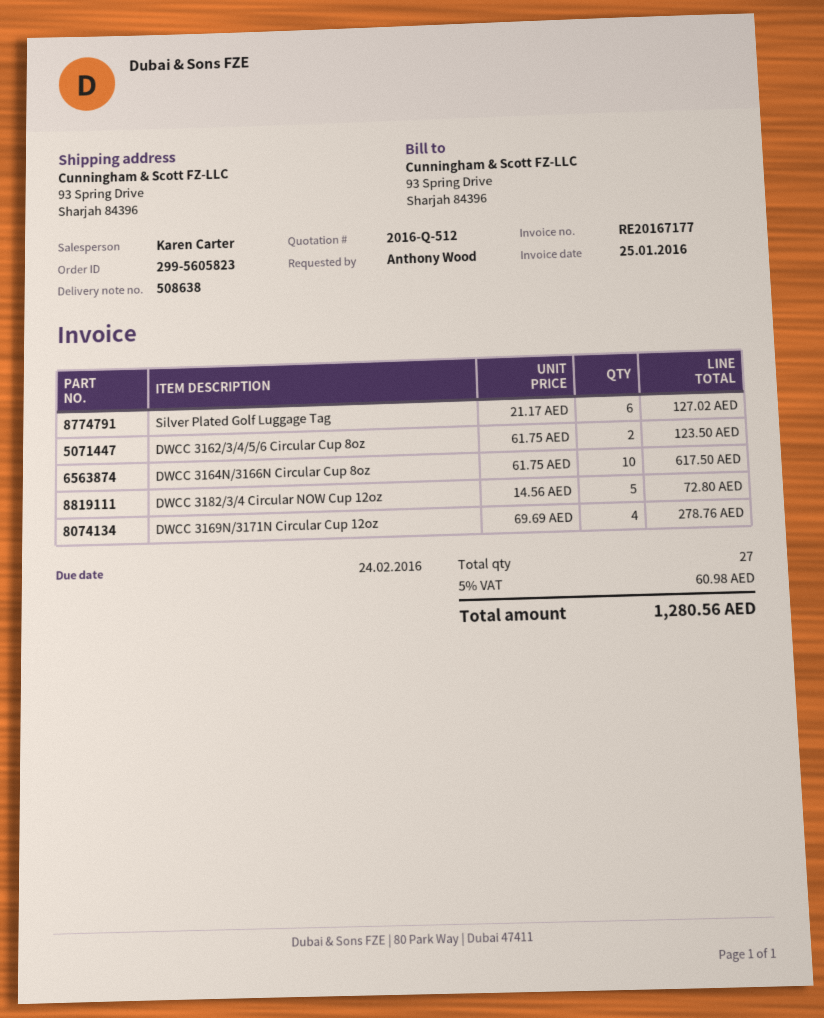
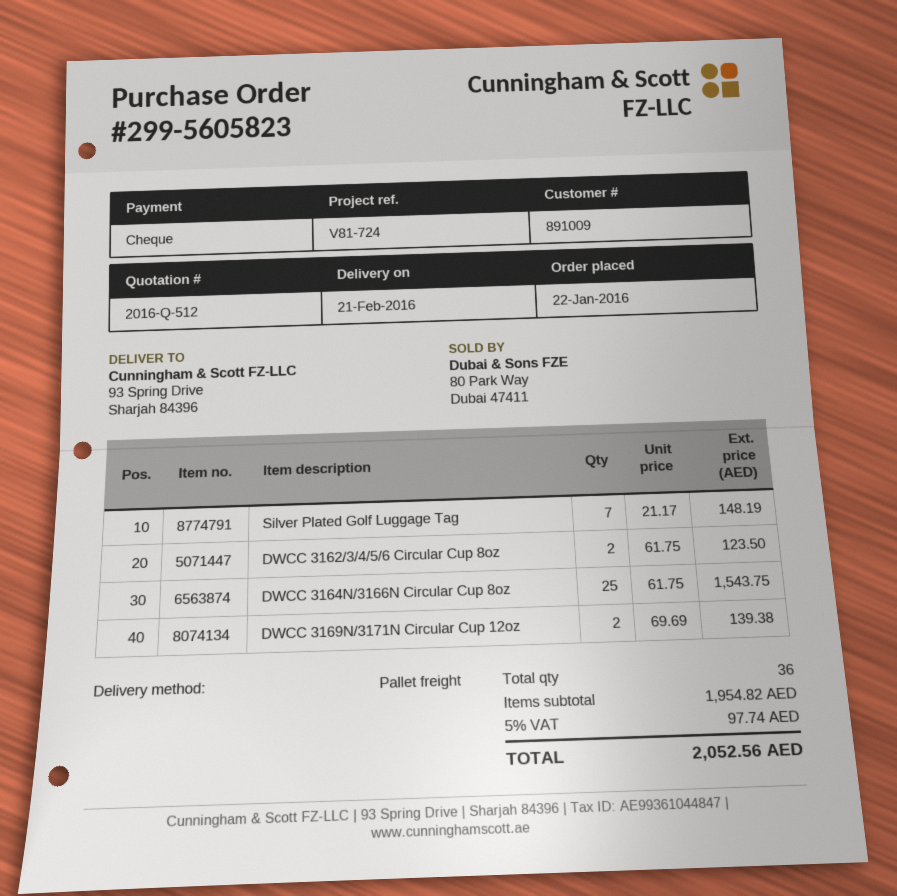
Silver Plated Golf Luggage Tag: 6 x 21.17 = 127.02 -> 7 x 21.17 = 148.19
DWCC 3164N/3166N Circular Cup 8oz: 10 x 61.75 = 617.50 -> 25 x 61.75 = 1543.75
DWCC 3182/3/4 Circular NOW Cup 12oz: 5 x 14.56 = 72.80 -> none
DWCC 3169N/3171N Circular Cup 12oz: 4 x 69.69 = 278.76 -> 2 x 69.69 = 139.38
total quantity: 27 -> 36
tax: 5% = 60.98 -> 5% = 97.74
total: 1280.56 -> 2052.56

